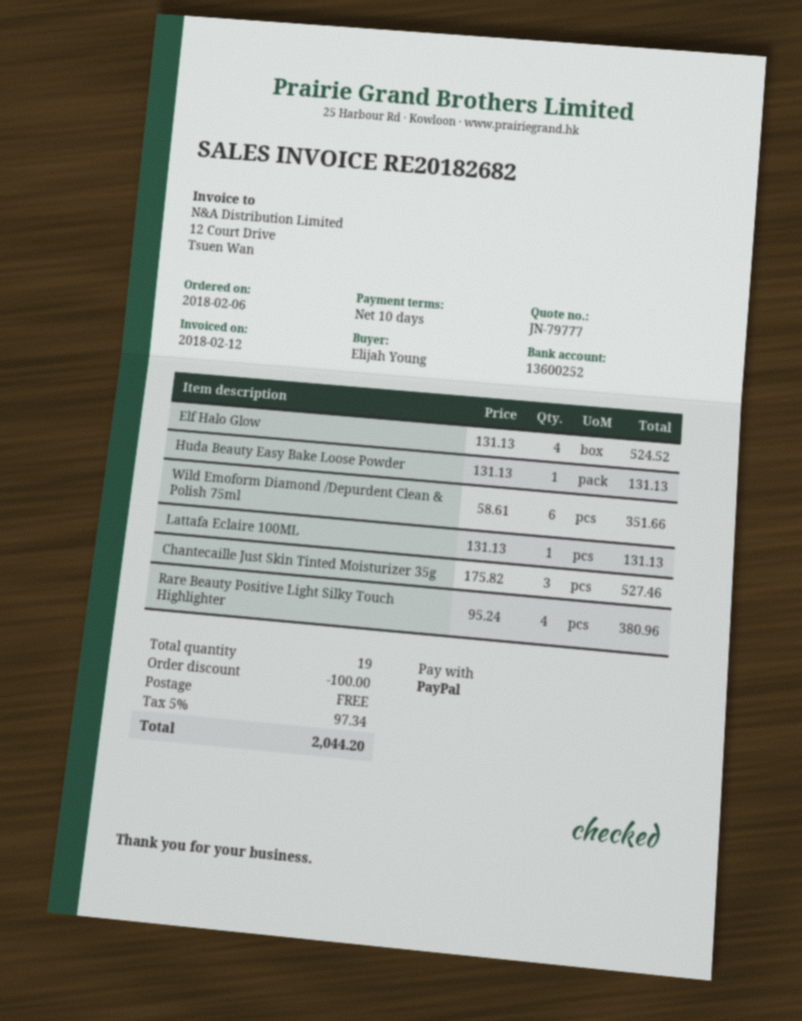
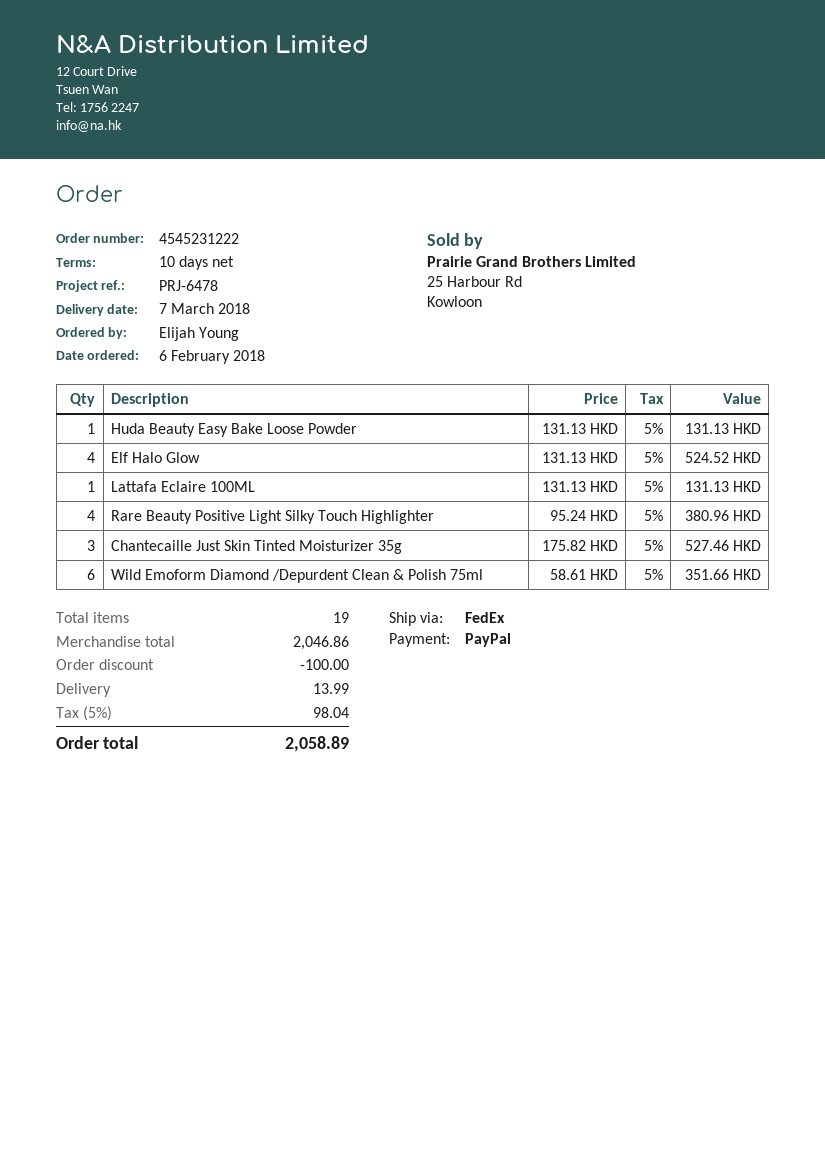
shipping: 0.00 -> 13.99
tax: 5% = 97.34 -> 5% = 98.04
total: 2044.20 -> 2058.89

